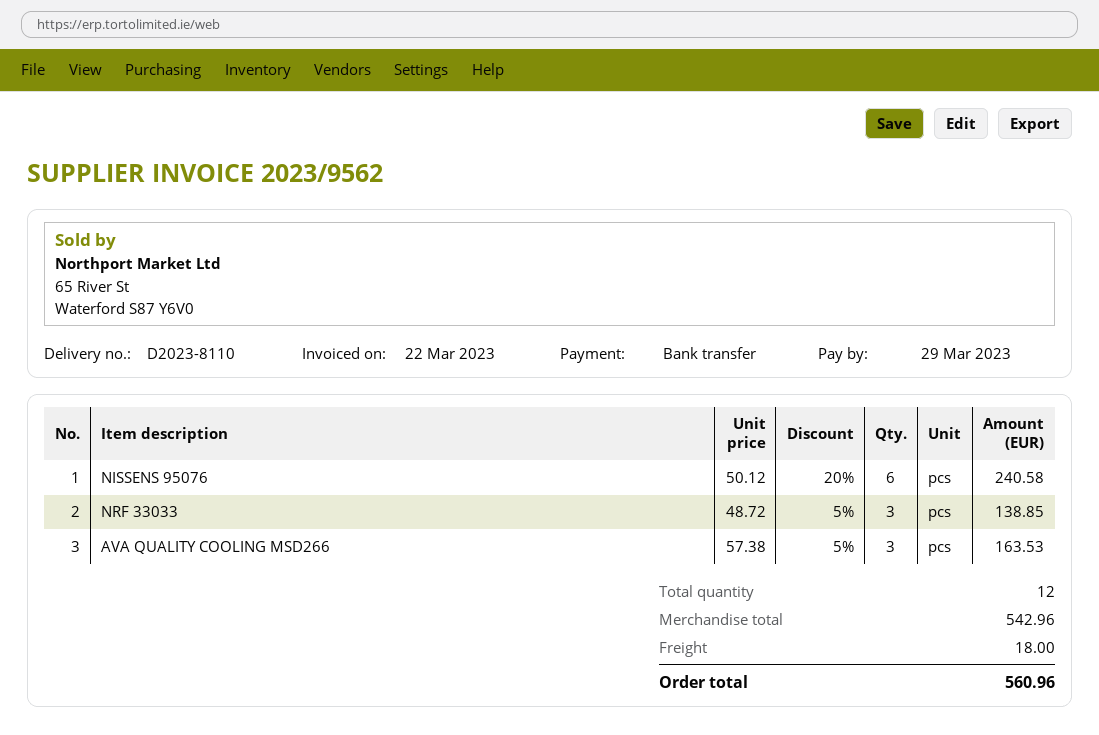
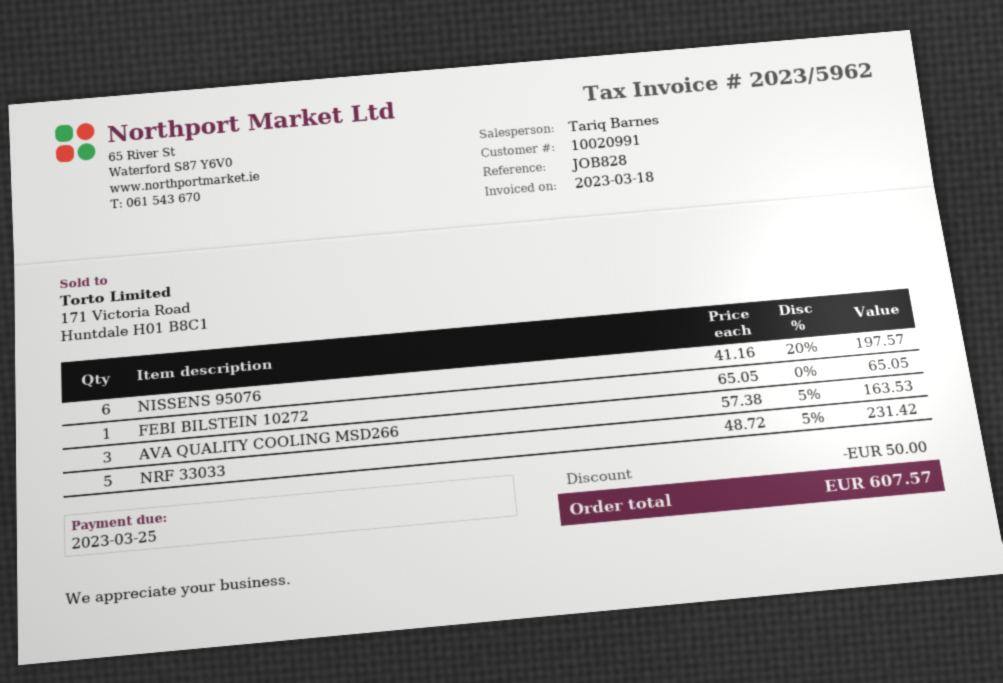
invoice number: 2023/9562 -> 2023/5962
invoice date: 2023-03-22 -> 2023-03-18
due date: 2023-03-29 -> 2023-03-25
NISSENS 95076: 6 x 50.12 - 20% = 240.58 -> 6 x 41.16 - 20% = 197.57
NRF 33033: 3 x 48.72 - 5% = 138.85 -> 5 x 48.72 - 5% = 231.42
FEBI BILSTEIN 10272: none -> 1 x 65.05 = 65.05
discount: none -> 50.00
shipping: 18.00 -> none
total: 560.96 -> 607.57

